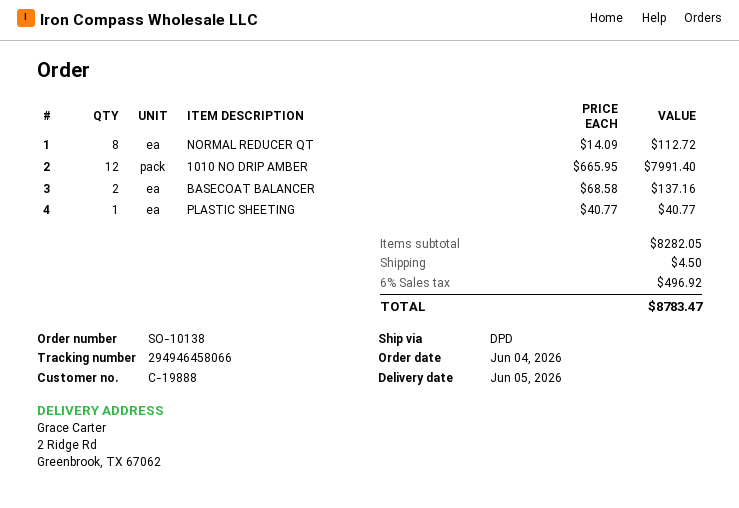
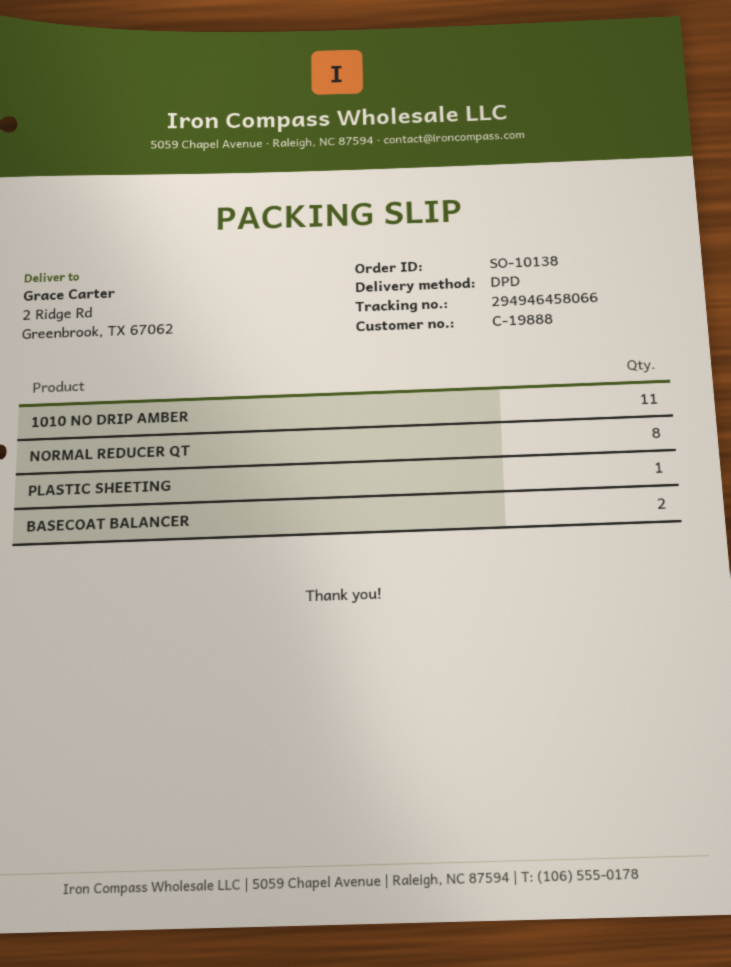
1010 NO DRIP AMBER: 12 -> 11

